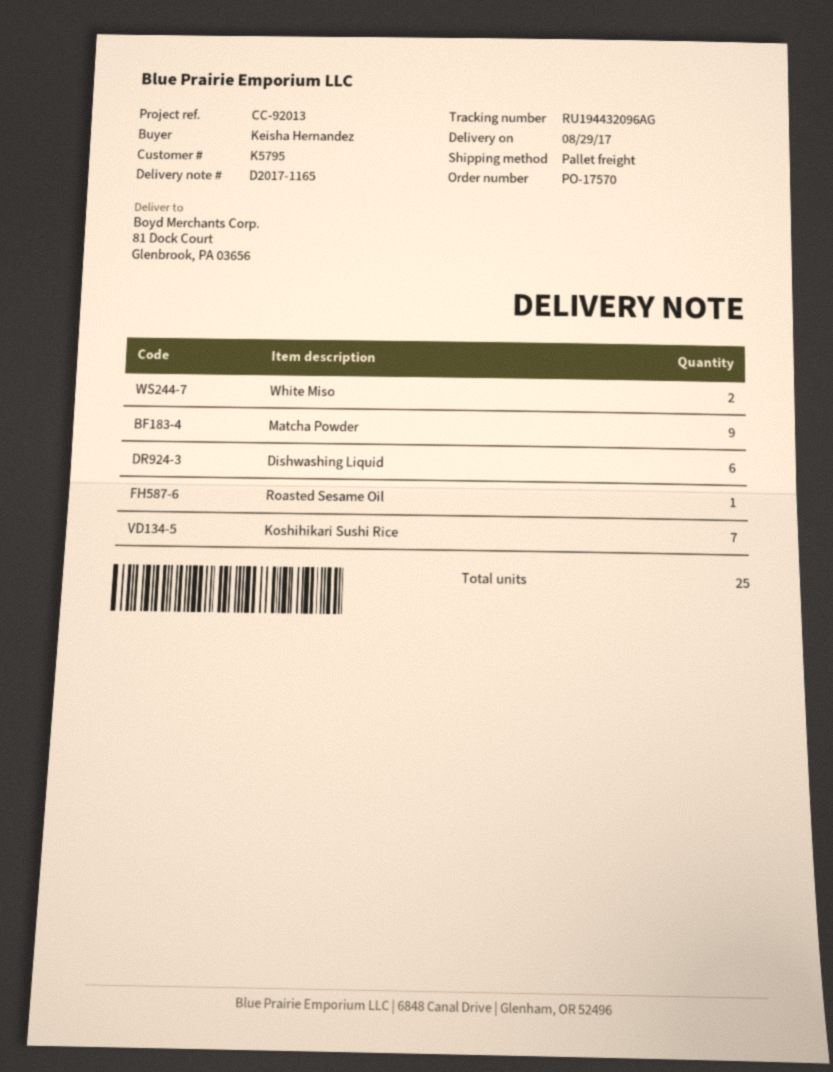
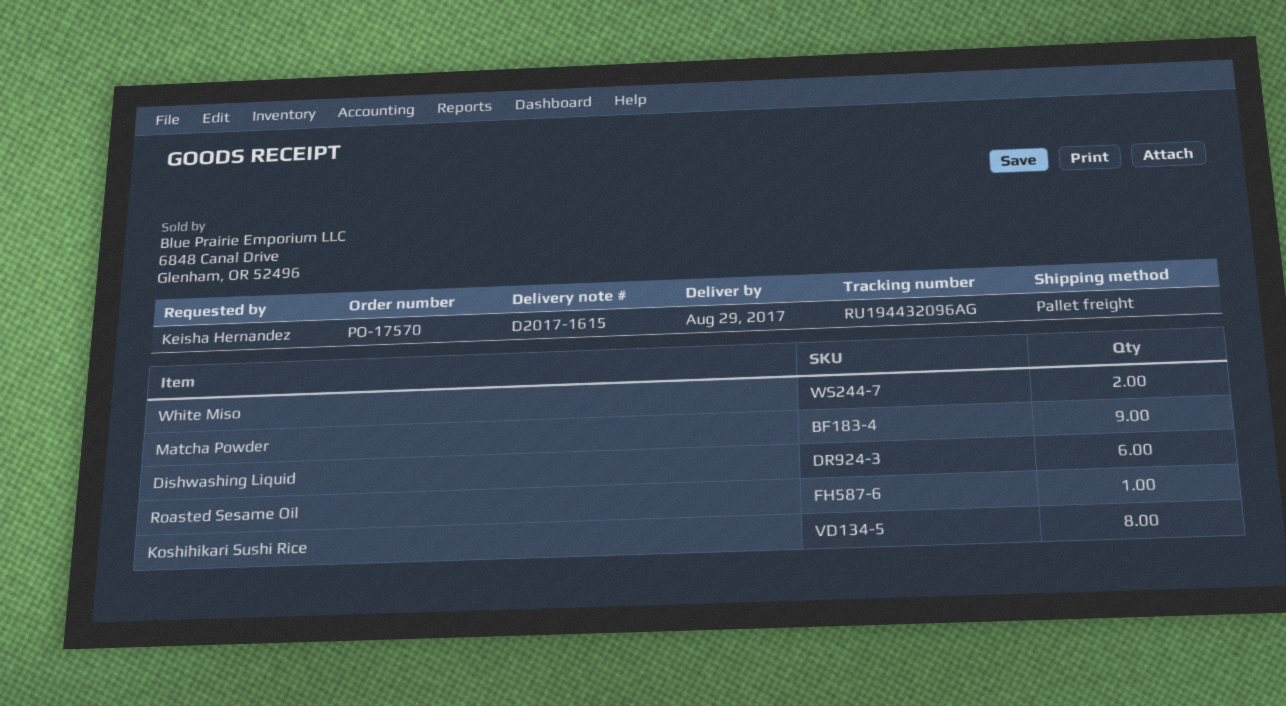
delivery note number: D2017-1165 -> D2017-1615
Koshihikari Sushi Rice: 7 -> 8

